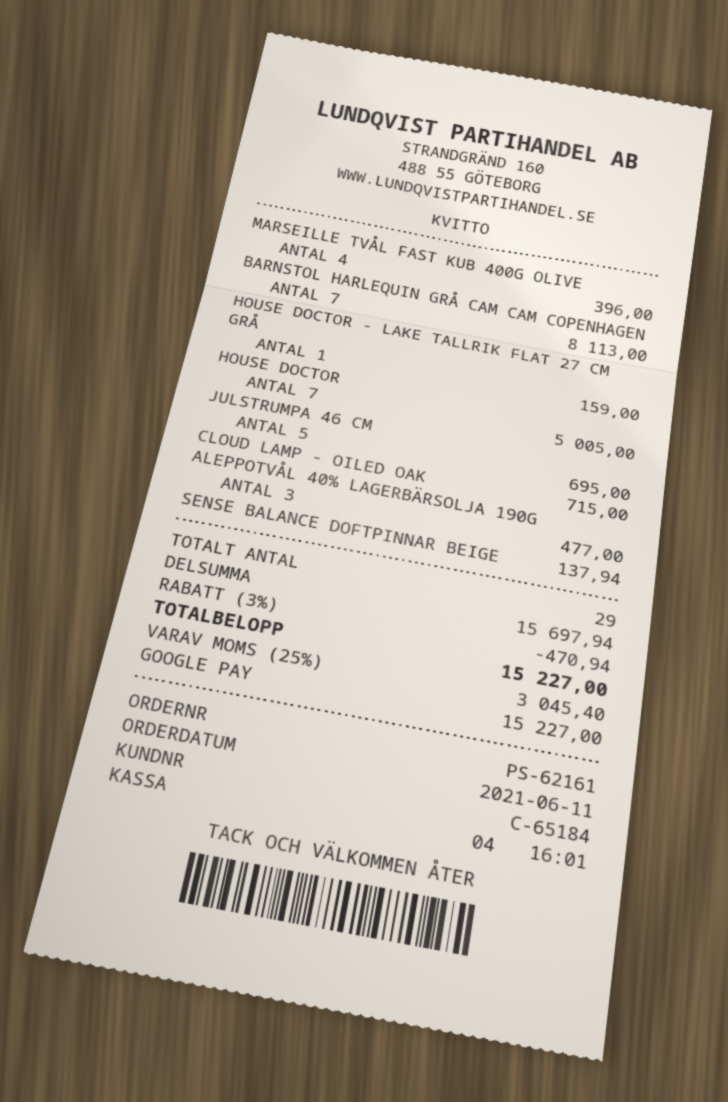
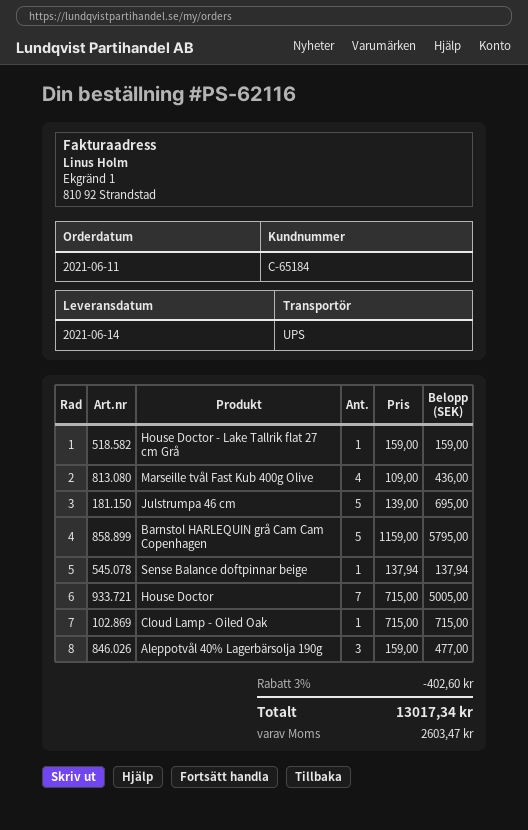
order number: PS-62161 -> PS-62116
MARSEILLE TVÅL FAST KUB 400G OLIVE: 4 for 396.00 -> 4 for 436.00
BARNSTOL HARLEQUIN GRÅ CAM CAM COPENHAGEN: 7 for 8113.00 -> 5 for 5795.00
discount: 3% = 470.94 -> 3% = 402.60
tax: 3045.40 -> 2603.47
total: 15227.00 -> 13017.34

